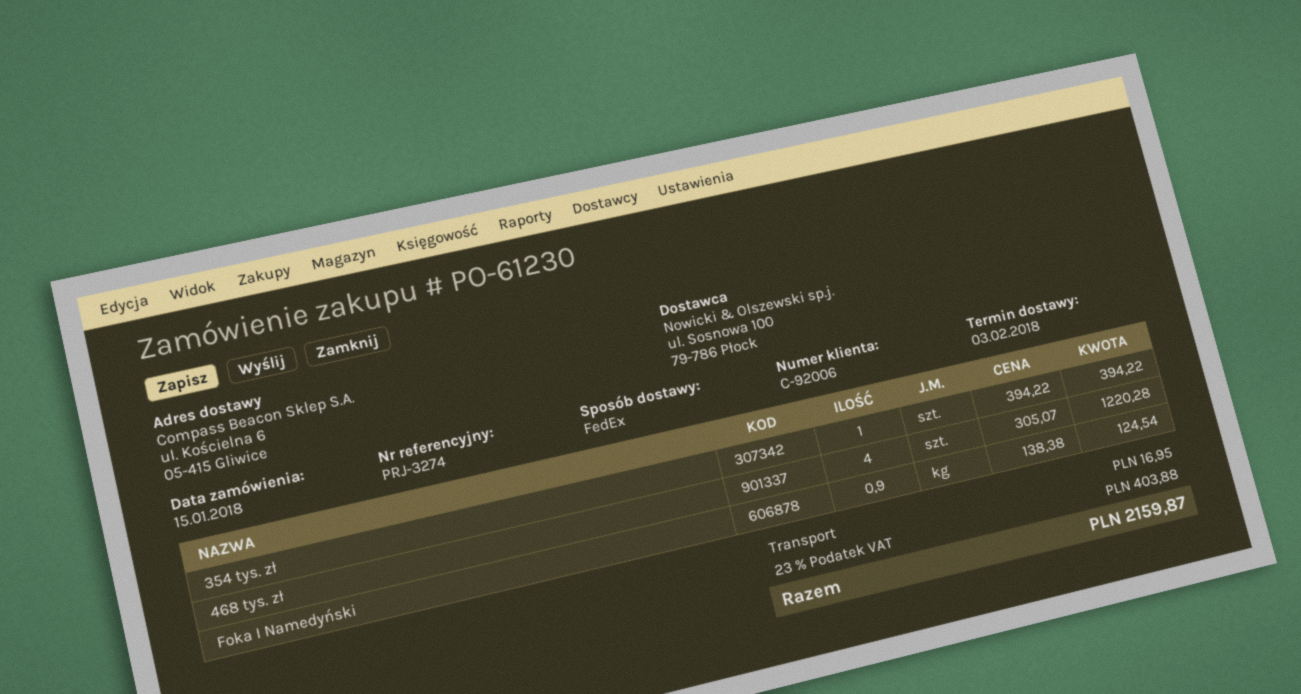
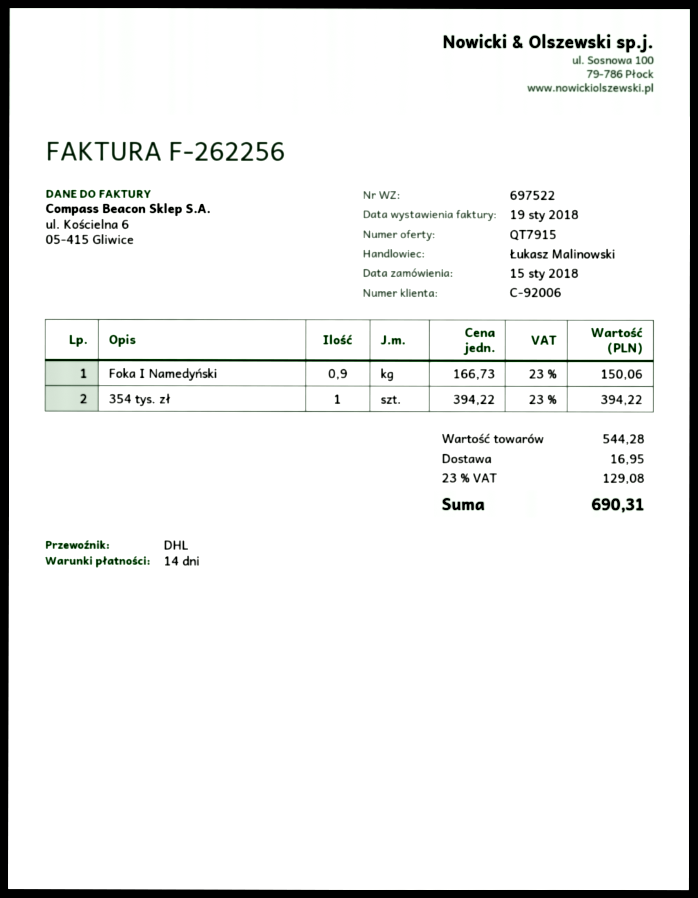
shipping method: FedEx -> DHL
468 tys. zł: 4 x 305.07 = 1220.28 -> none
Foka I Namedyński: 0.9 x 138.38 = 124.54 -> 0.9 x 166.73 = 150.06
tax: 23% = 403.88 -> 23% = 129.08
total: 2159.87 -> 690.31

